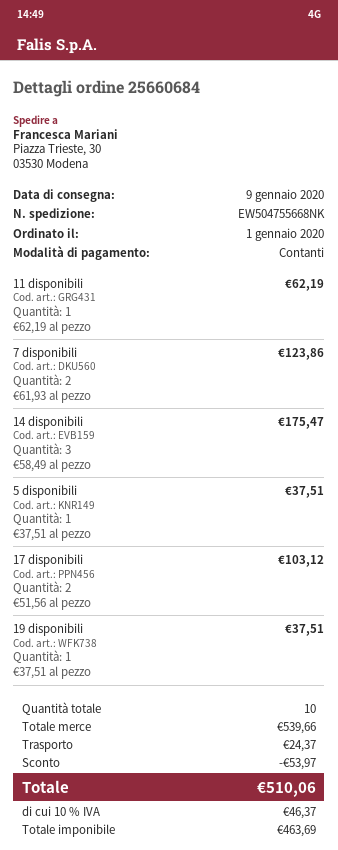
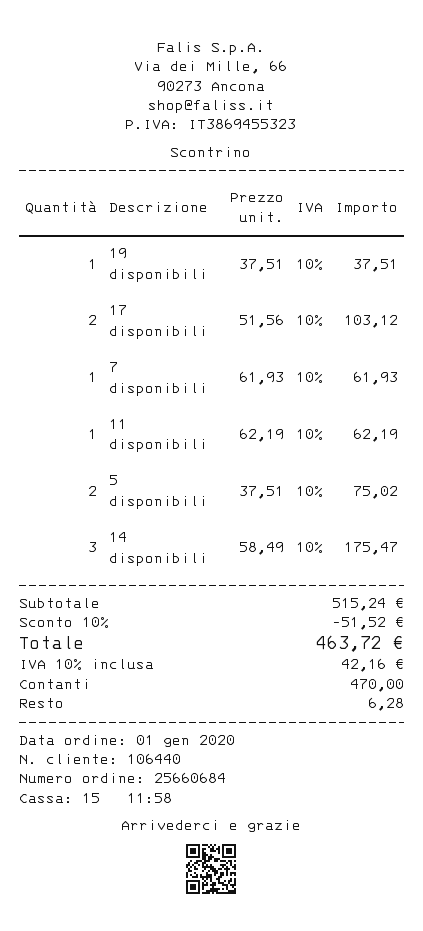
7 disponibili: 2 x 61.93 = 123.86 -> 1 x 61.93 = 61.93
5 disponibili: 1 x 37.51 = 37.51 -> 2 x 37.51 = 75.02
subtotal: 539.66 -> 515.24
discount: 53.97 -> 51.52
shipping: 24.37 -> none
tax: 10% = 46.37 -> 10% = 42.16
total: 510.06 -> 463.72

